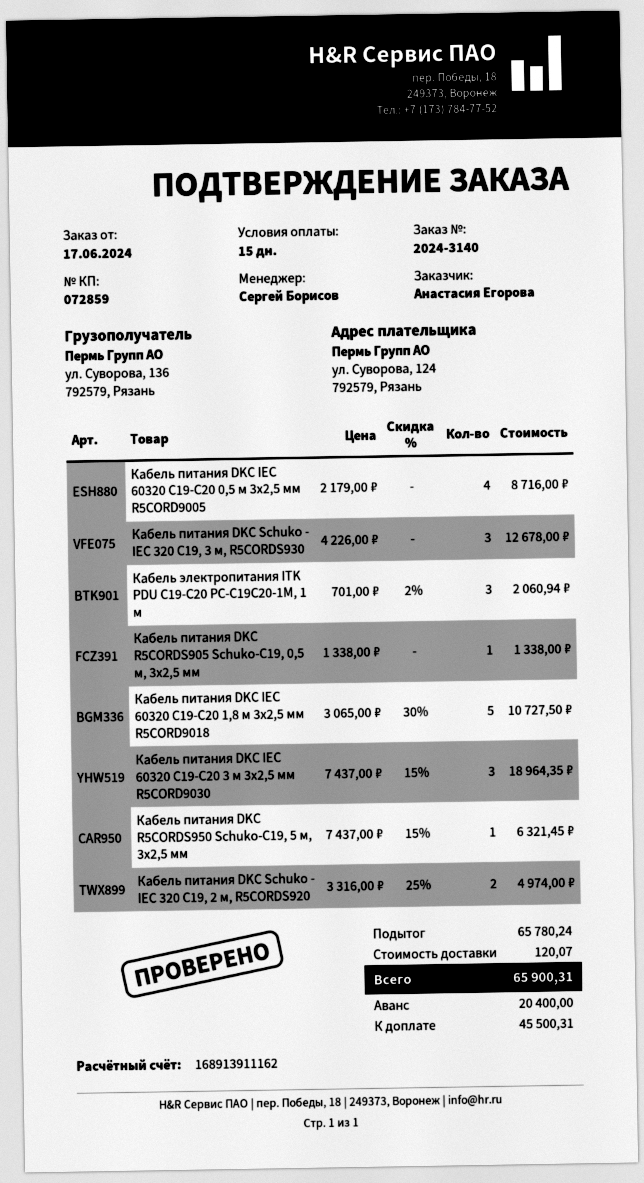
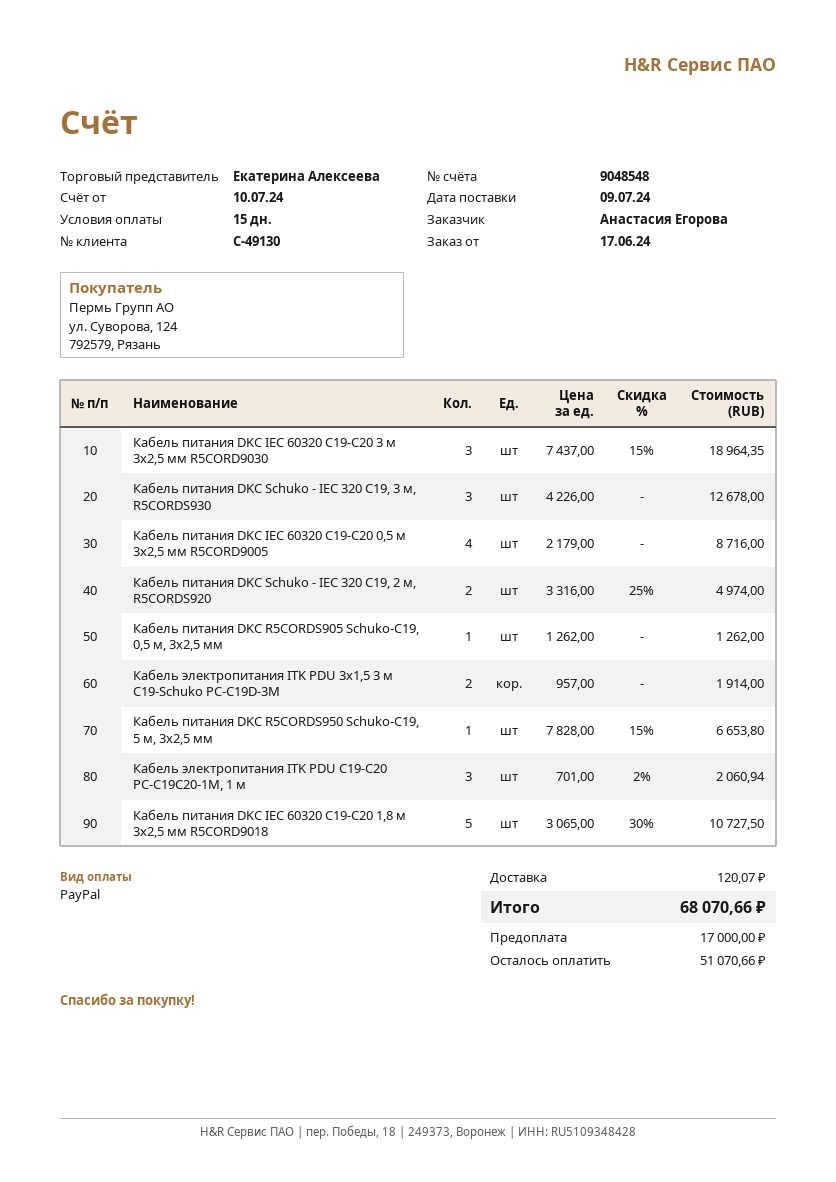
sales rep: Сергей Борисов -> Екатерина Алексеева
Кабель питания DKC R5CORDS905 Schuko-C19, 0,5 м, 3x2,5 мм: 1 x 1338.00 = 1338.00 -> 1 x 1262.00 = 1262.00
Кабель питания DKC R5CORDS950 Schuko-C19, 5 м, 3x2,5 мм: 1 x 7437.00 - 15% = 6321.45 -> 1 x 7828.00 - 15% = 6653.80
Кабель электропитания ITK PDU 3x1,5 3 м C19-Schuko PC-C19D-3M: none -> 2 x 957.00 = 1914.00
total: 65900.31 -> 68070.66
deposit: 20400.00 -> 17000.00
balance: 45500.31 -> 51070.66

